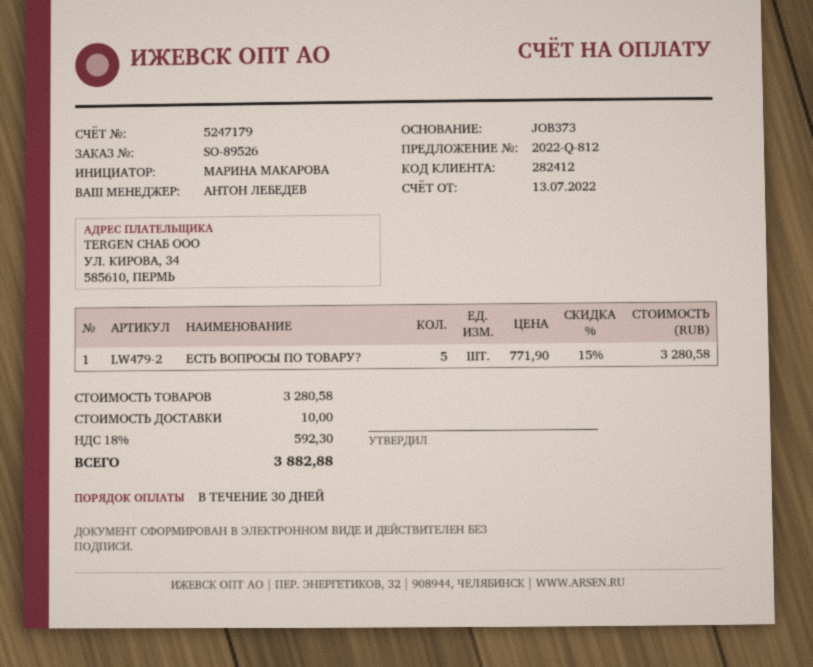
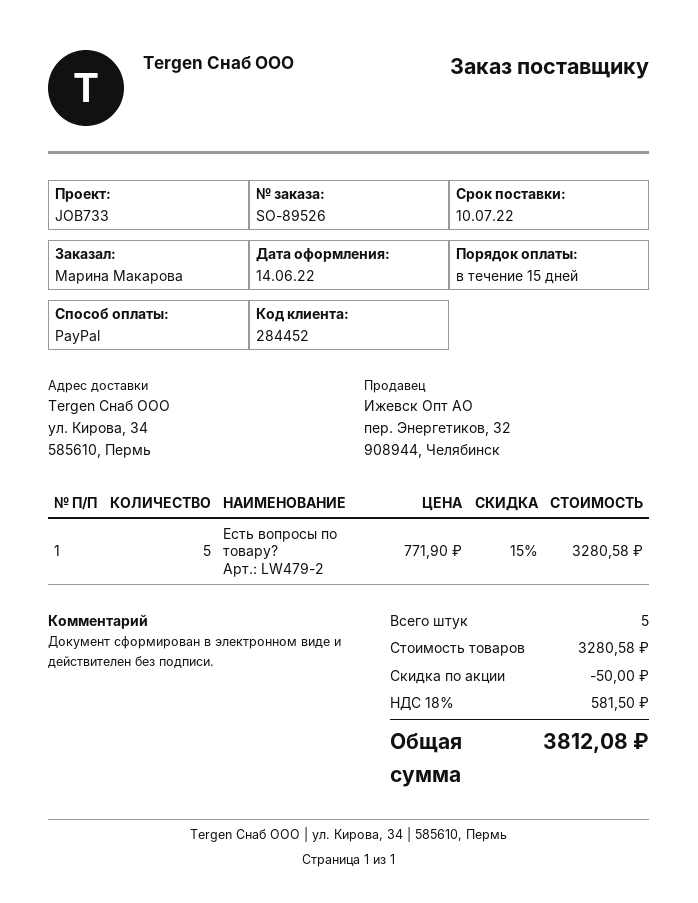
payment terms: 30 days -> 15 days
customer number: 282412 -> 284452
reference: JOB373 -> JOB733
discount: none -> 50.00
shipping: 10.00 -> none
tax: 18% = 592.30 -> 18% = 581.50
total: 3882.88 -> 3812.08

